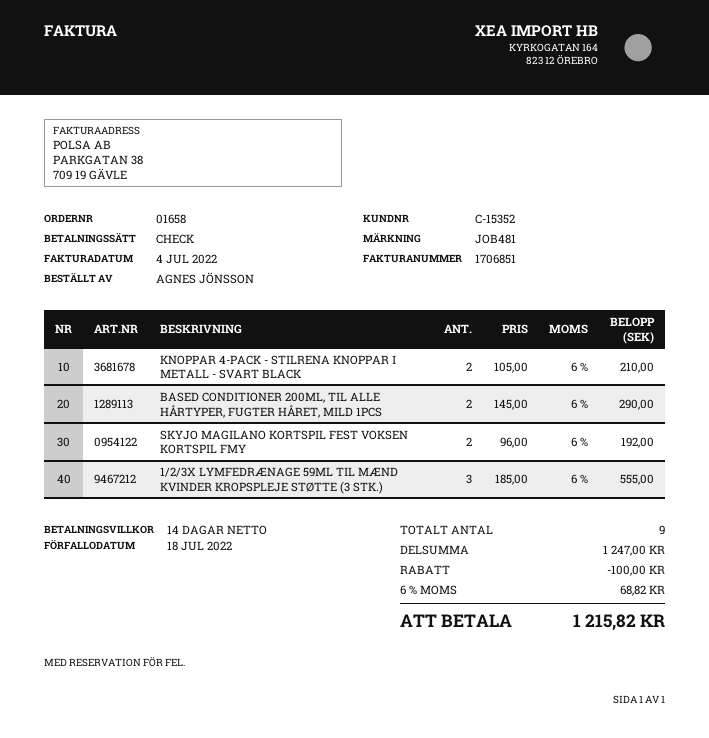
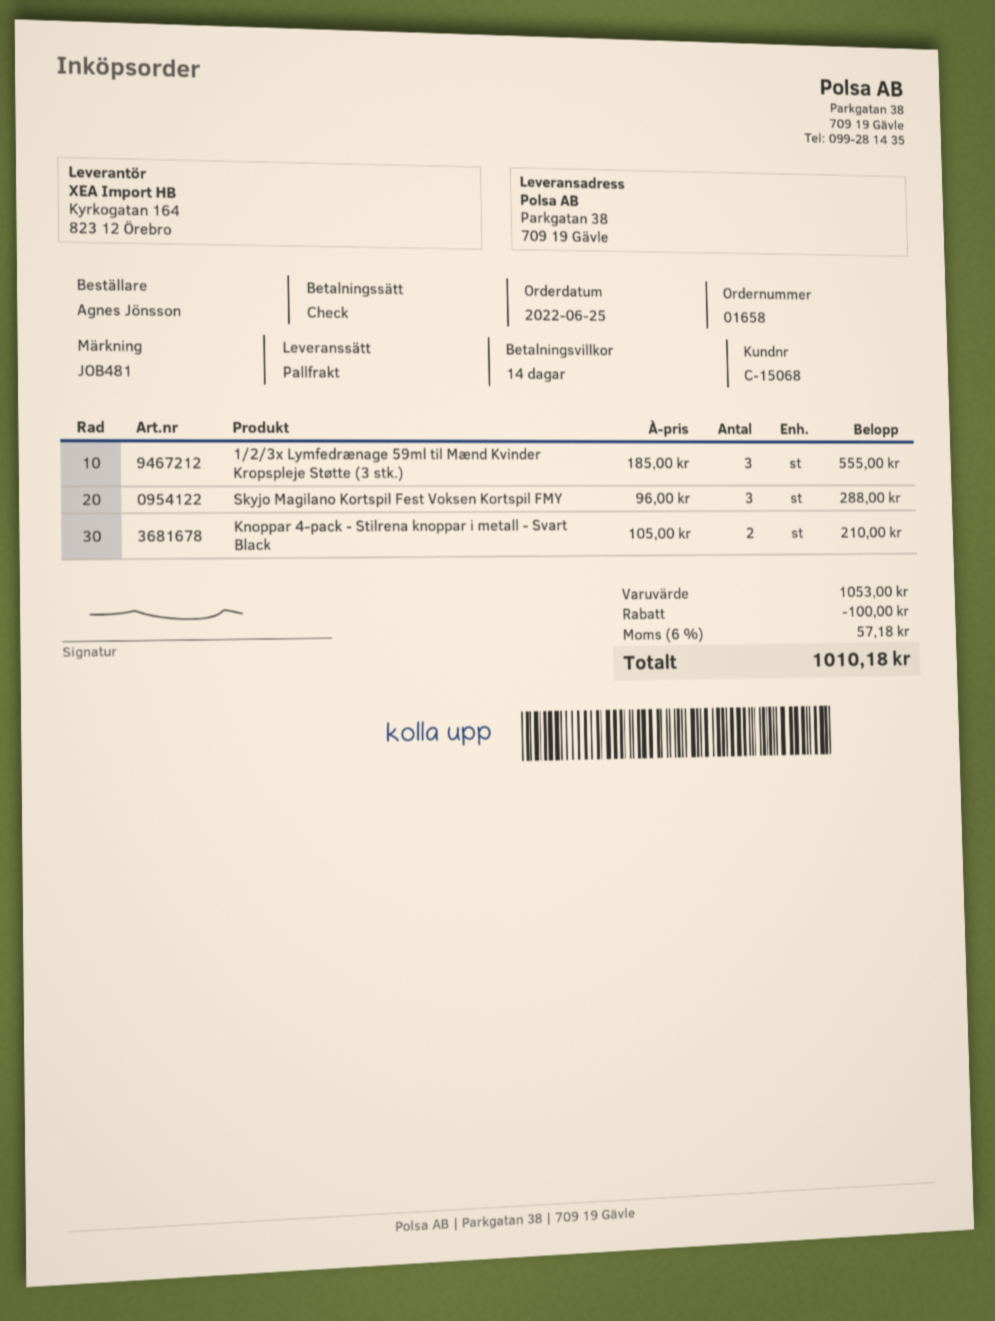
customer number: C-15352 -> C-15068
BASED CONDITIONER 200ML, TIL ALLE HÅRTYPER, FUGTER HÅRET, MILD 1PCS: 2 x 145.00 = 290.00 -> none
SKYJO MAGILANO KORTSPIL FEST VOKSEN KORTSPIL FMY: 2 x 96.00 = 192.00 -> 3 x 96.00 = 288.00
subtotal: 1247.00 -> 1053.00
tax: 6% = 68.82 -> 6% = 57.18
total: 1215.82 -> 1010.18

